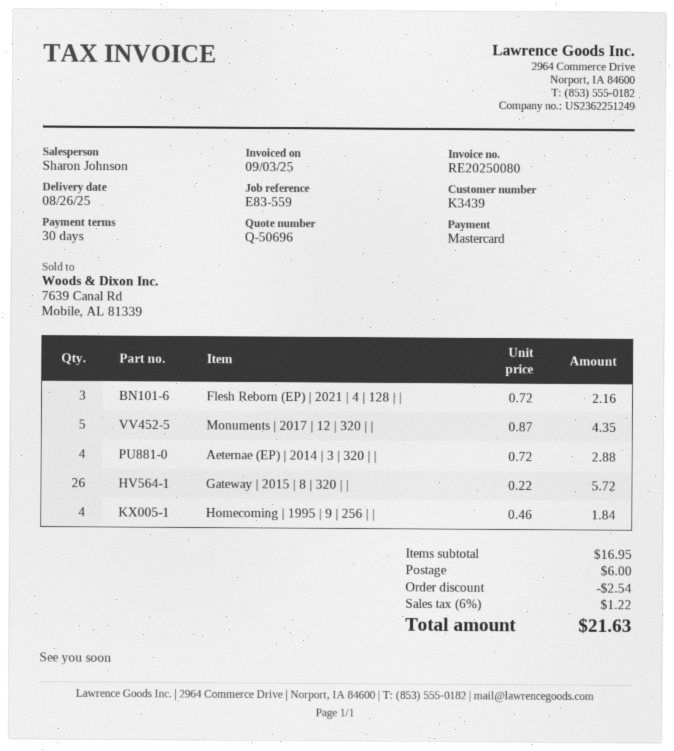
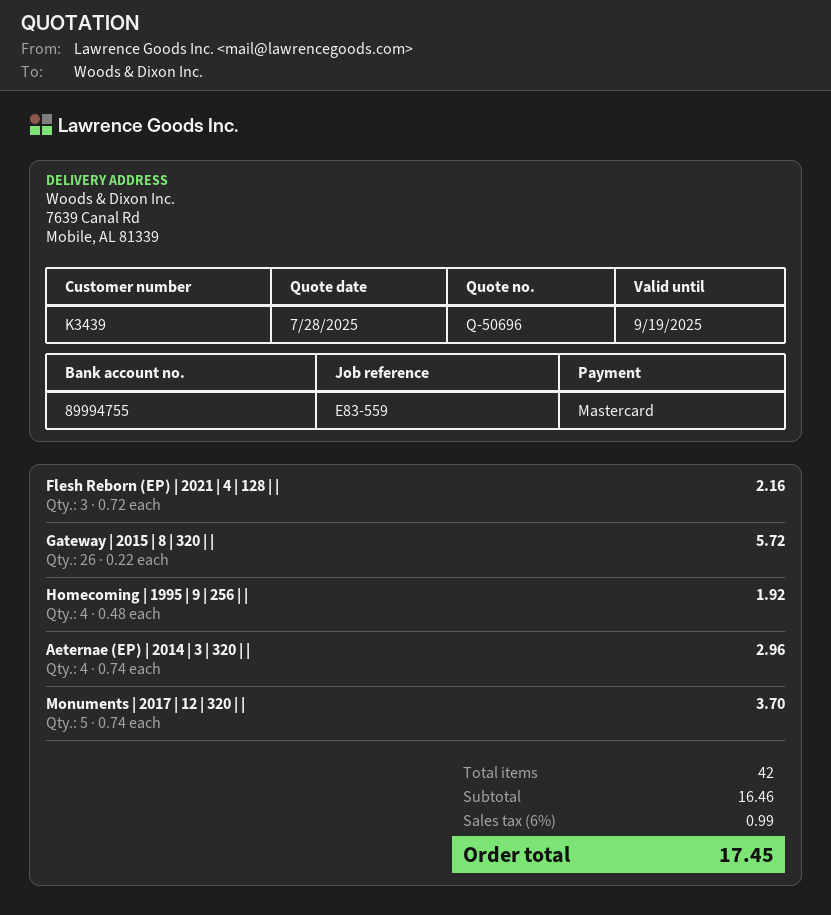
Monuments | 2017 | 12 | 320 | |: 5 x 0.87 = 4.35 -> 5 x 0.74 = 3.70
Aeternae (EP) | 2014 | 3 | 320 | |: 4 x 0.72 = 2.88 -> 4 x 0.74 = 2.96
Homecoming | 1995 | 9 | 256 | |: 4 x 0.46 = 1.84 -> 4 x 0.48 = 1.92
subtotal: 16.95 -> 16.46
discount: 2.54 -> none
shipping: 6.00 -> none
tax: 6% = 1.22 -> 6% = 0.99
total: 21.63 -> 17.45

